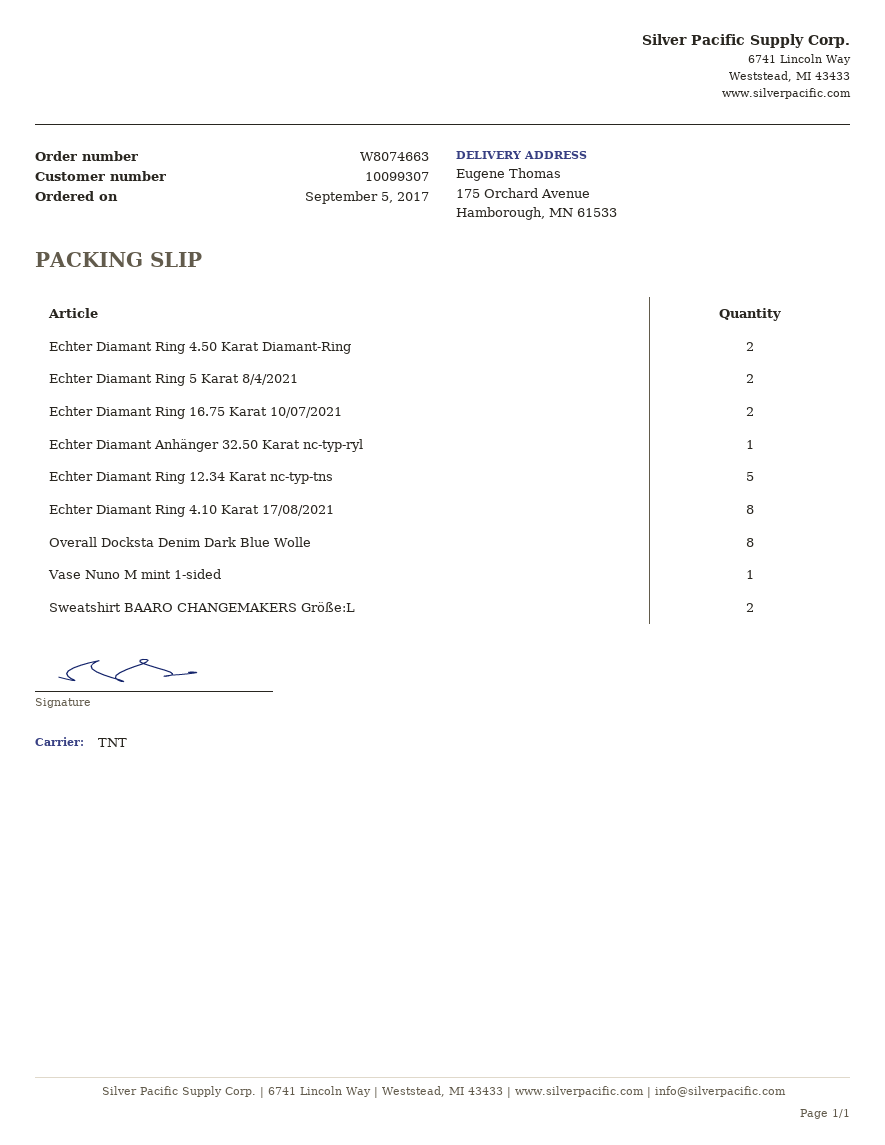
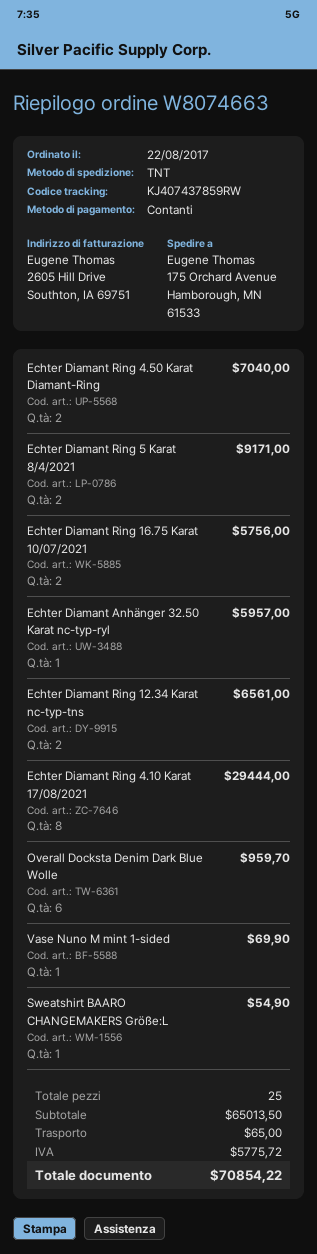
order date: 2017-09-05 -> 2017-08-22
Echter Diamant Ring 12.34 Karat nc-typ-tns: 5 -> 2
Overall Docksta Denim Dark Blue Wolle: 8 -> 6
Sweatshirt BAARO CHANGEMAKERS Größe:L: 2 -> 1

